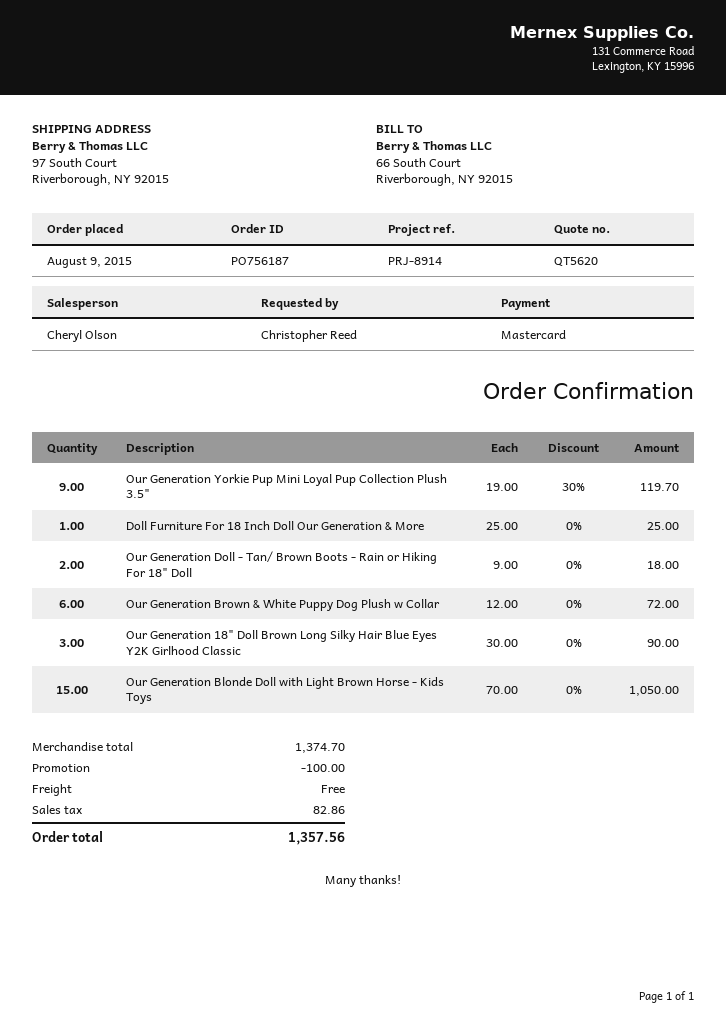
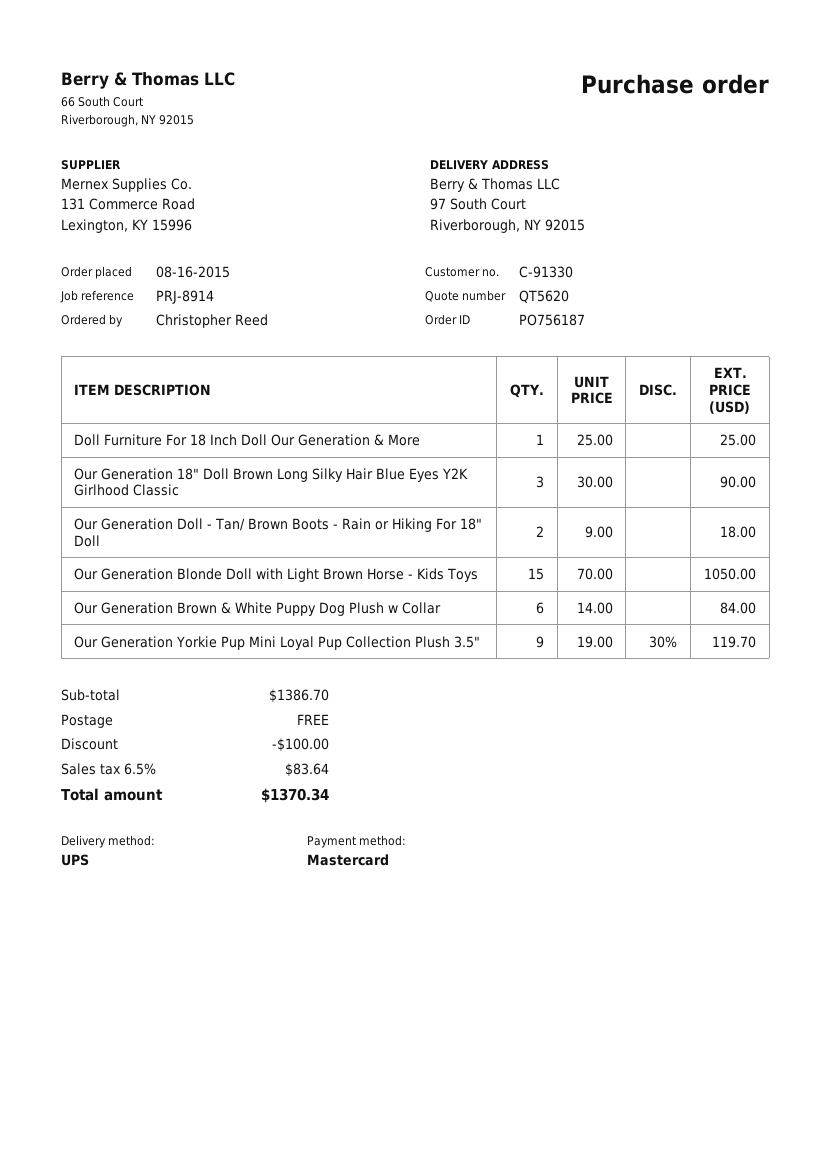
order date: 2015-08-09 -> 2015-08-16
Our Generation Brown & White Puppy Dog Plush w Collar: 6 x 12.00 = 72.00 -> 6 x 14.00 = 84.00
subtotal: 1374.70 -> 1386.70
tax: 82.86 -> 83.64
total: 1357.56 -> 1370.34

